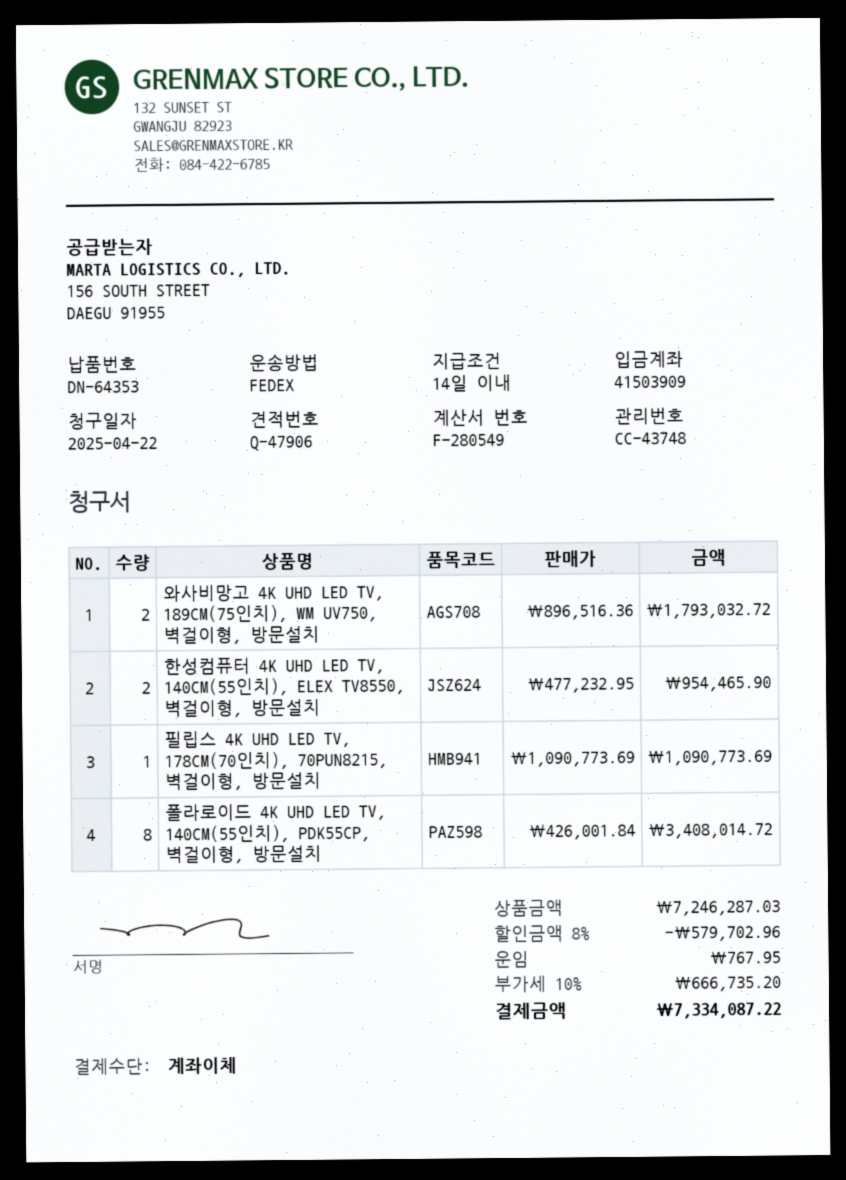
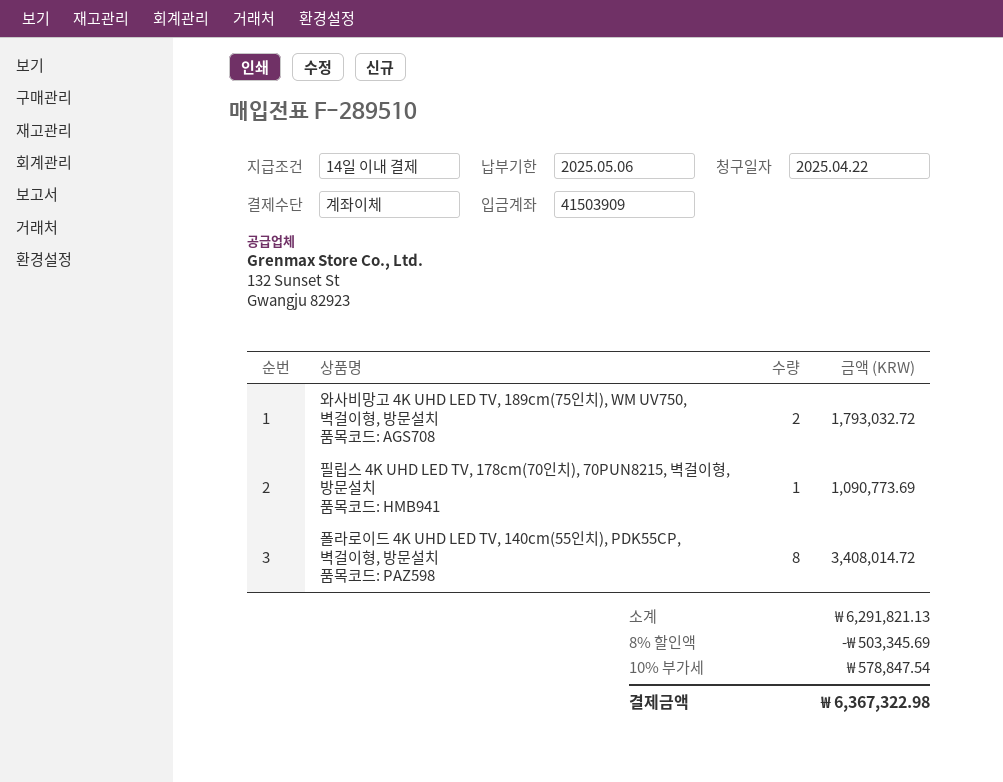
invoice number: F-280549 -> F-289510
한성컴퓨터 4K UHD LED TV, 140CM(55인치), ELEX TV8550, 벽걸이형, 방문설치: 2 for 954465.90 -> none
subtotal: 7246287.03 -> 6291821.13
discount: 8% = 579702.96 -> 8% = 503345.69
shipping: 767.95 -> none
tax: 10% = 666735.20 -> 10% = 578847.54
total: 7334087.22 -> 6367322.98

